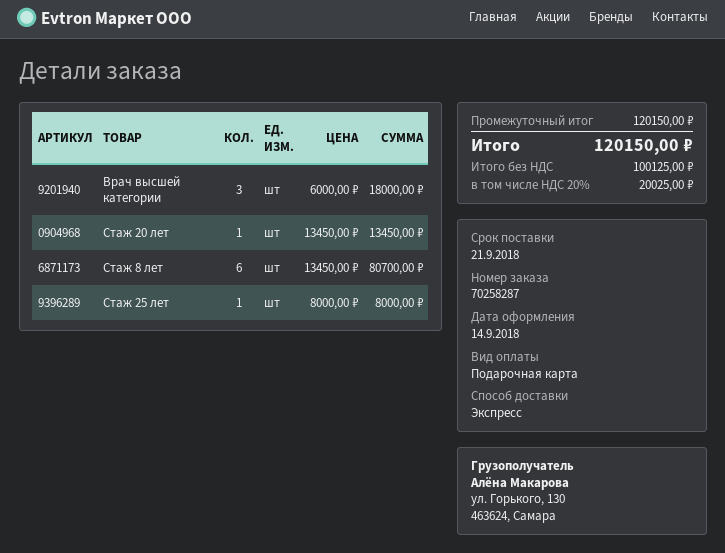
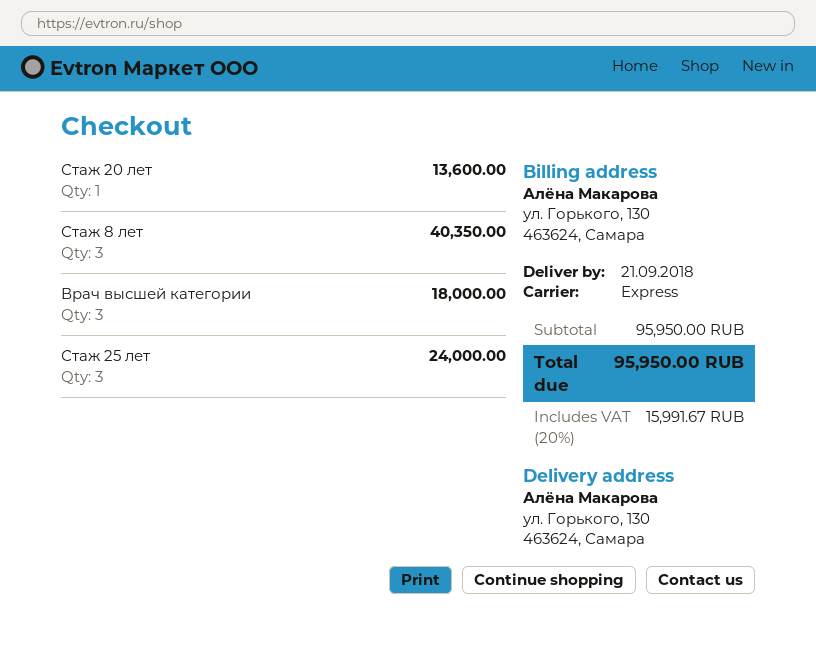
Стаж 20 лет: 1 for 13450.00 -> 1 for 13600.00
Стаж 8 лет: 6 for 80700.00 -> 3 for 40350.00
Стаж 25 лет: 1 for 8000.00 -> 3 for 24000.00
subtotal: 120150.00 -> 95950.00
tax: 20% = 20025.00 -> 20% = 15991.67
total: 120150.00 -> 95950.00

